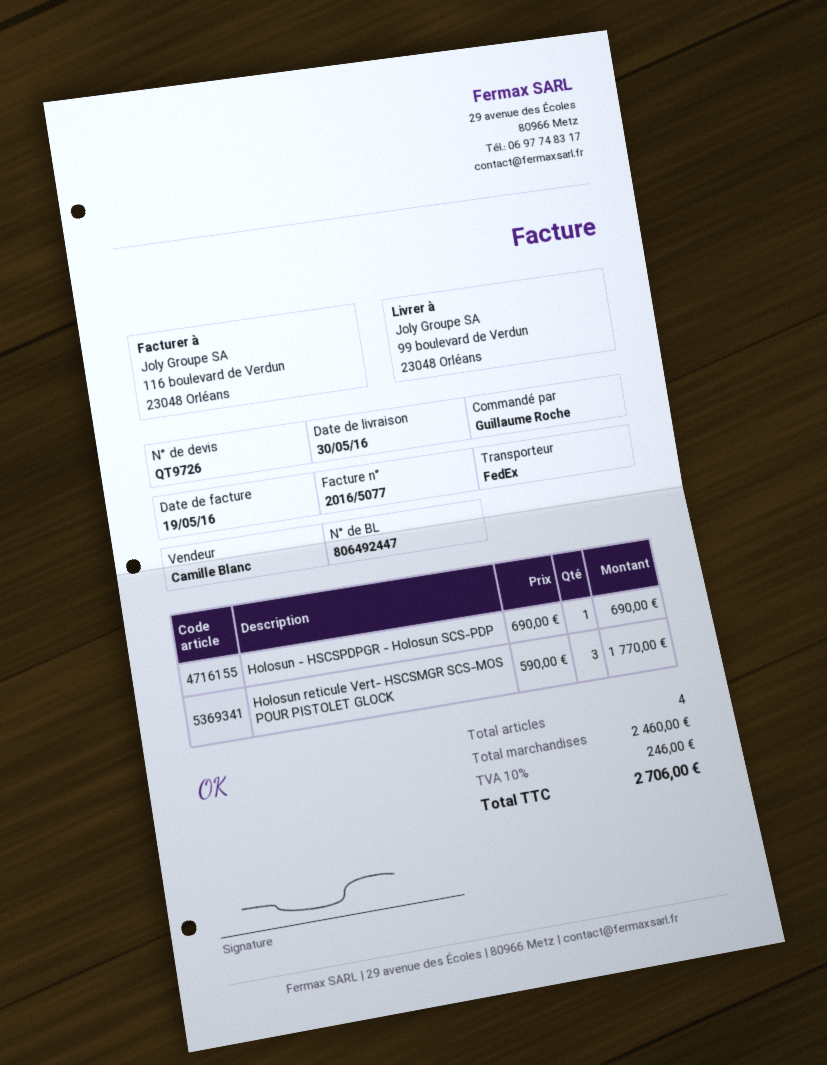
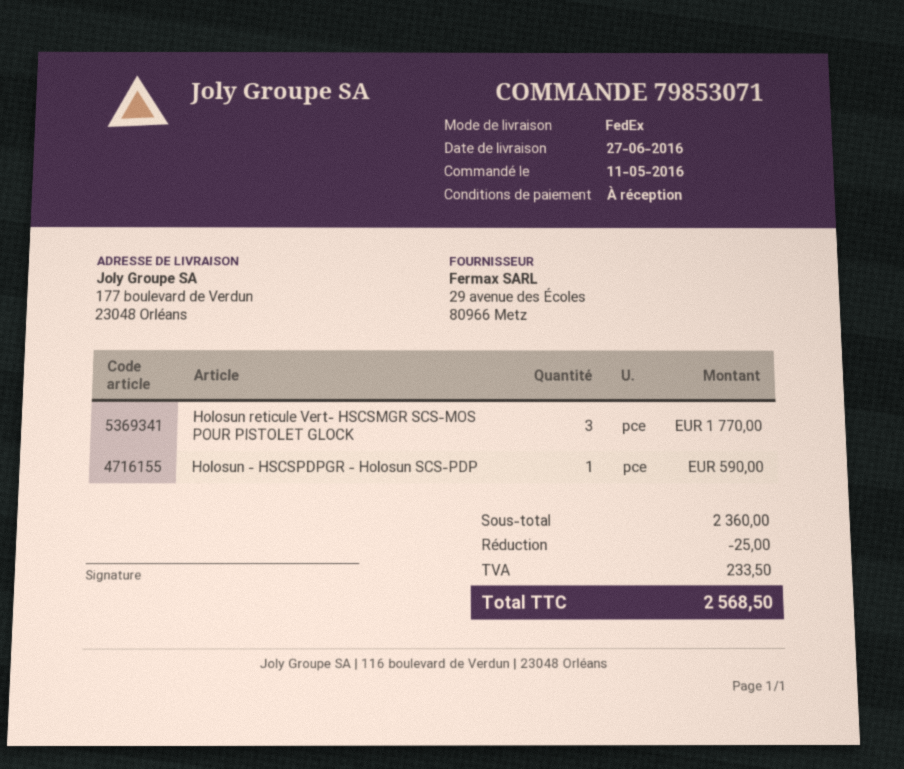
delivery date: 2016-05-30 -> 2016-06-27
ship to: 99 boulevard de Verdun, 23048 Orléans -> 177 boulevard de Verdun, 23048 Orléans
Holosun - HSCSPDPGR - Holosun SCS-PDP: 1 for 690.00 -> 1 for 590.00
subtotal: 2460.00 -> 2360.00
discount: none -> 25.00
tax: 246.00 -> 233.50
total: 2706.00 -> 2568.50

